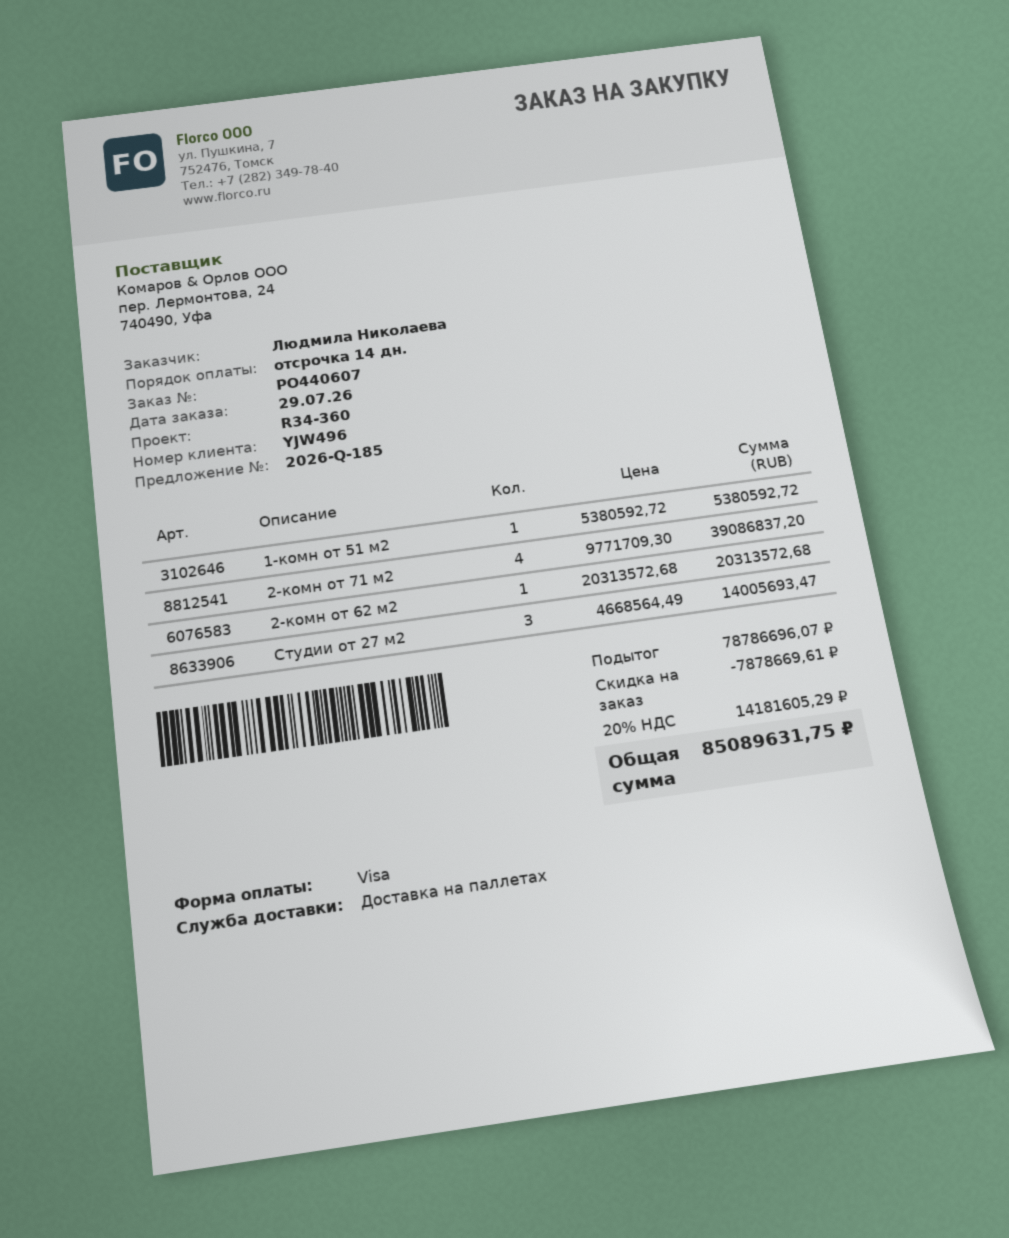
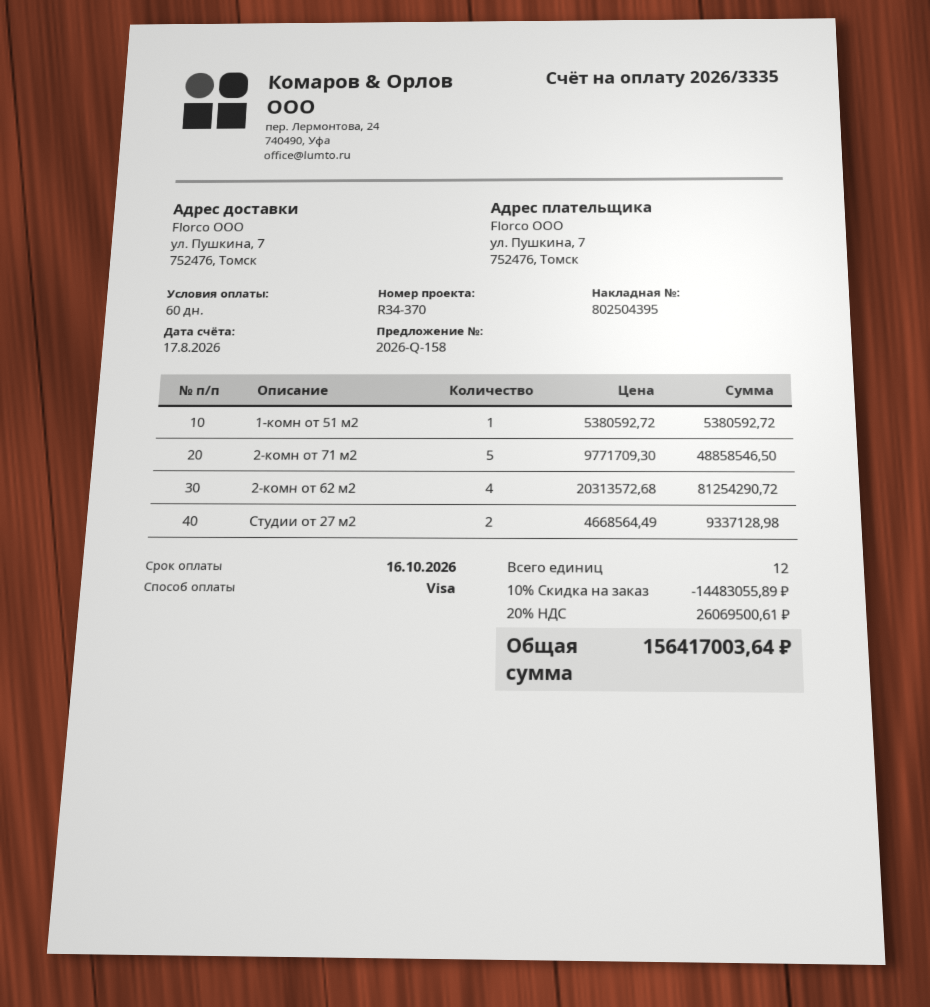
quote number: 2026-Q-185 -> 2026-Q-158
payment terms: 14 days -> 60 days
reference: R34-360 -> R34-370
2-комн от 71 м2: 4 x 9771709.30 = 39086837.20 -> 5 x 9771709.30 = 48858546.50
2-комн от 62 м2: 1 x 20313572.68 = 20313572.68 -> 4 x 20313572.68 = 81254290.72
Студии от 27 м2: 3 x 4668564.49 = 14005693.47 -> 2 x 4668564.49 = 9337128.98
discount: 7878669.61 -> 14483055.89
tax: 20% = 14181605.29 -> 20% = 26069500.61
total: 85089631.75 -> 156417003.64

